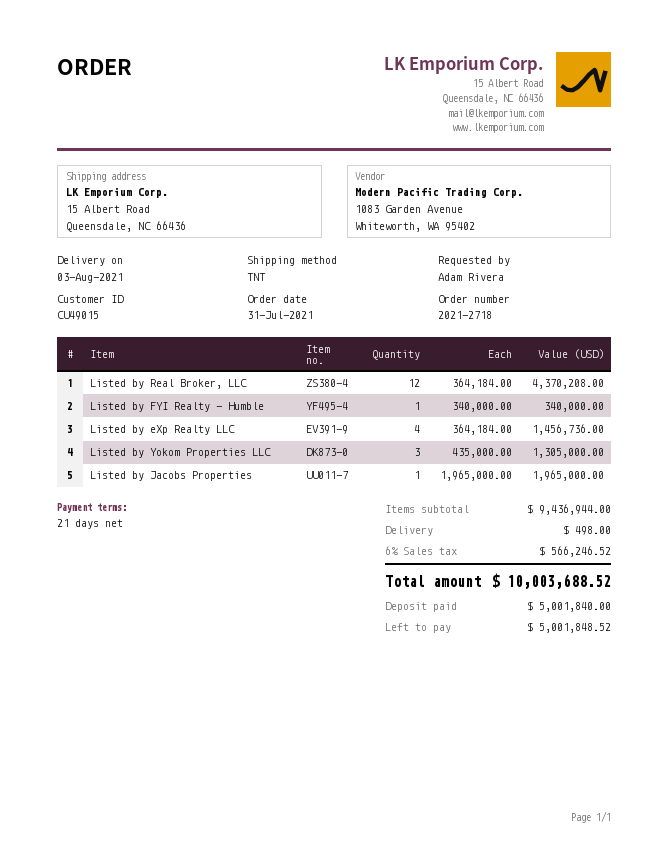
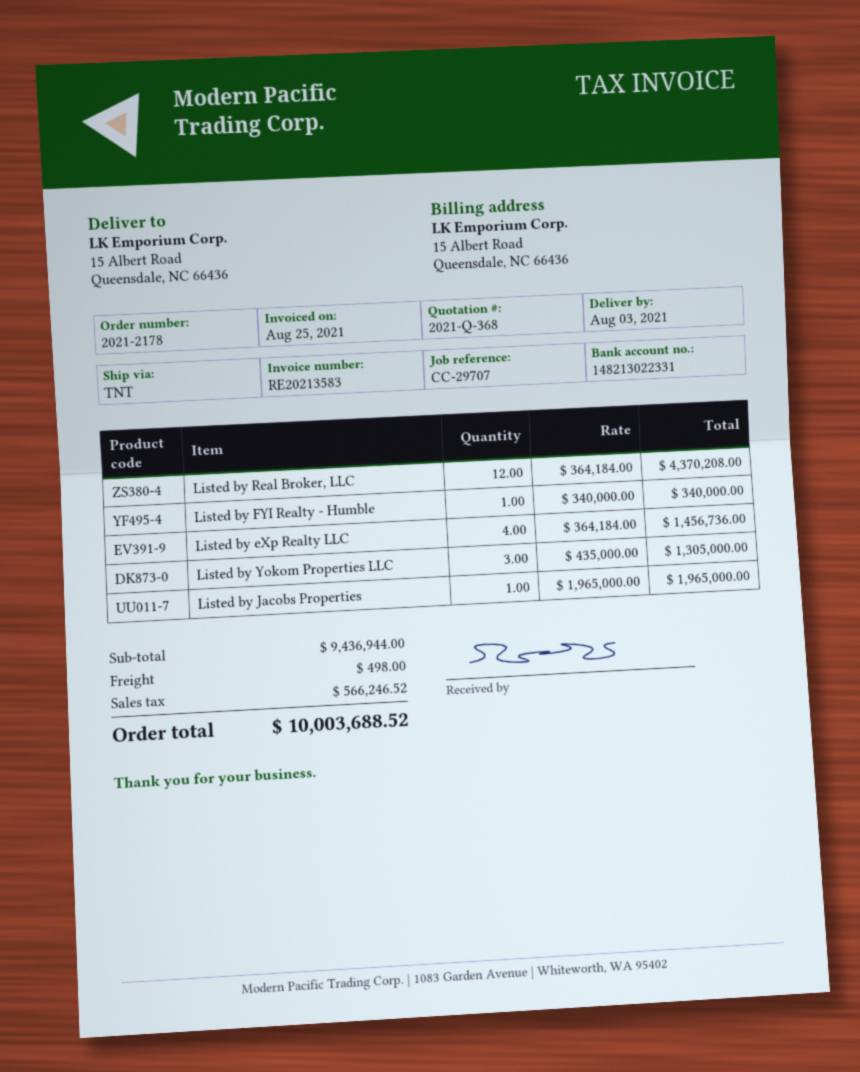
order number: 2021-2718 -> 2021-2178

